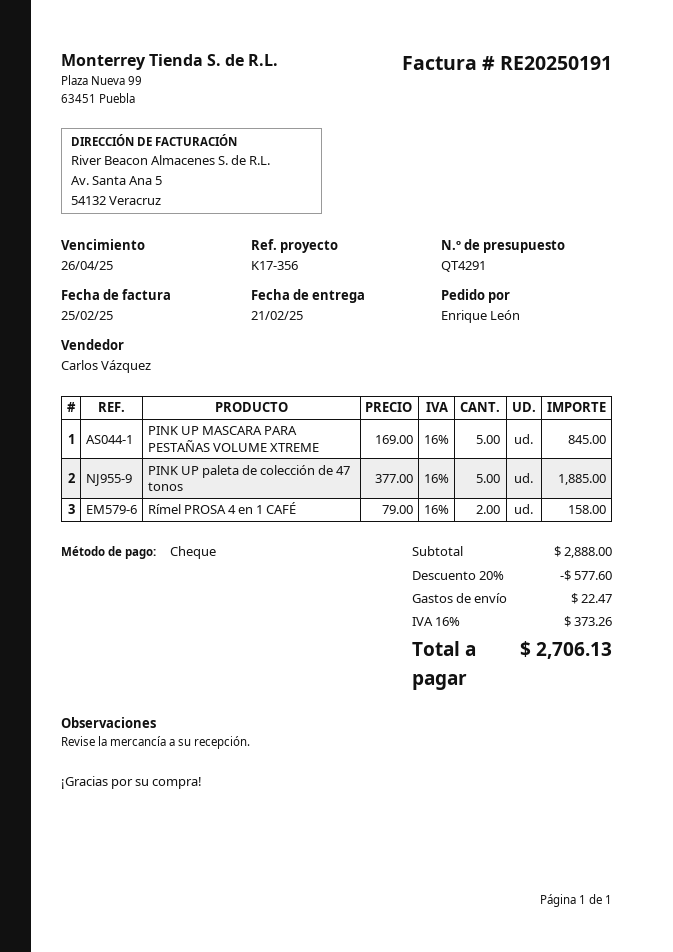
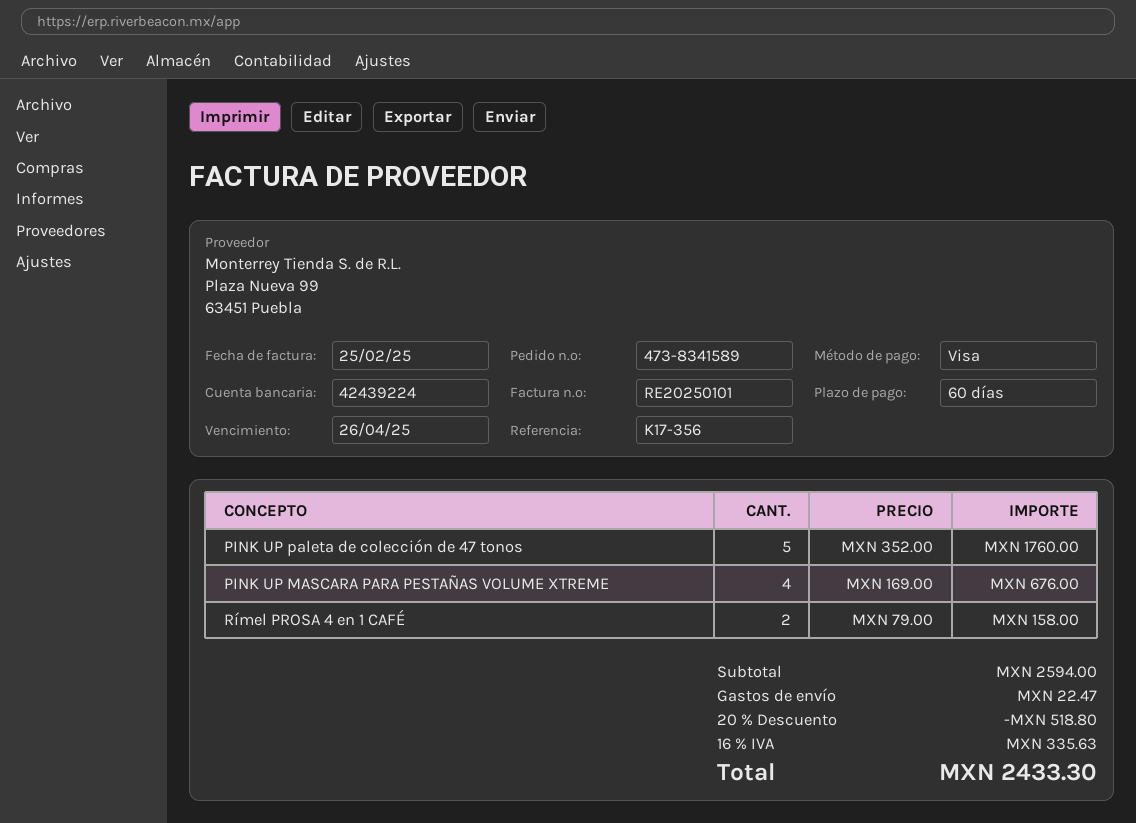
invoice number: RE20250191 -> RE20250101
payment method: cheque -> Visa
PINK UP MASCARA PARA PESTAÑAS VOLUME XTREME: 5 x 169.00 = 845.00 -> 4 x 169.00 = 676.00
PINK UP paleta de colección de 47 tonos: 5 x 377.00 = 1885.00 -> 5 x 352.00 = 1760.00
subtotal: 2888.00 -> 2594.00
discount: 20% = 577.60 -> 20% = 518.80
tax: 16% = 373.26 -> 16% = 335.63
total: 2706.13 -> 2433.30

